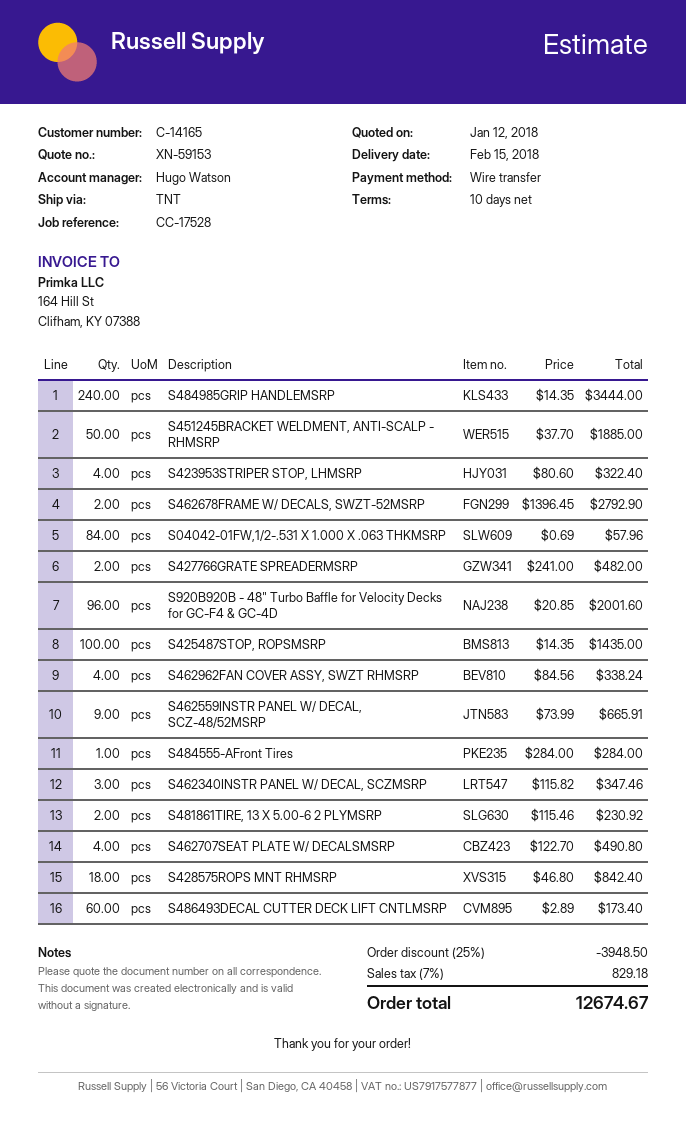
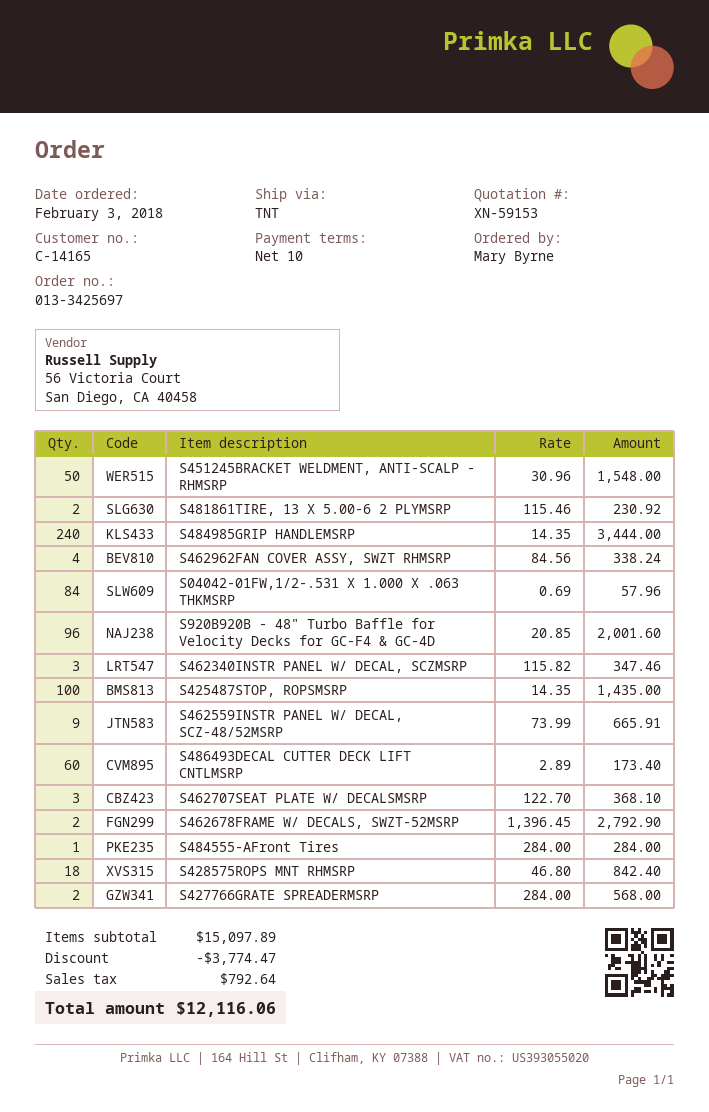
S451245BRACKET WELDMENT, ANTI-SCALP - RHMSRP: 50 x 37.70 = 1885.00 -> 50 x 30.96 = 1548.00
S423953STRIPER STOP, LHMSRP: 4 x 80.60 = 322.40 -> none
S427766GRATE SPREADERMSRP: 2 x 241.00 = 482.00 -> 2 x 284.00 = 568.00
S462707SEAT PLATE W/ DECALSMSRP: 4 x 122.70 = 490.80 -> 3 x 122.70 = 368.10
discount: 3948.50 -> 3774.47
tax: 829.18 -> 792.64
total: 12674.67 -> 12116.06

